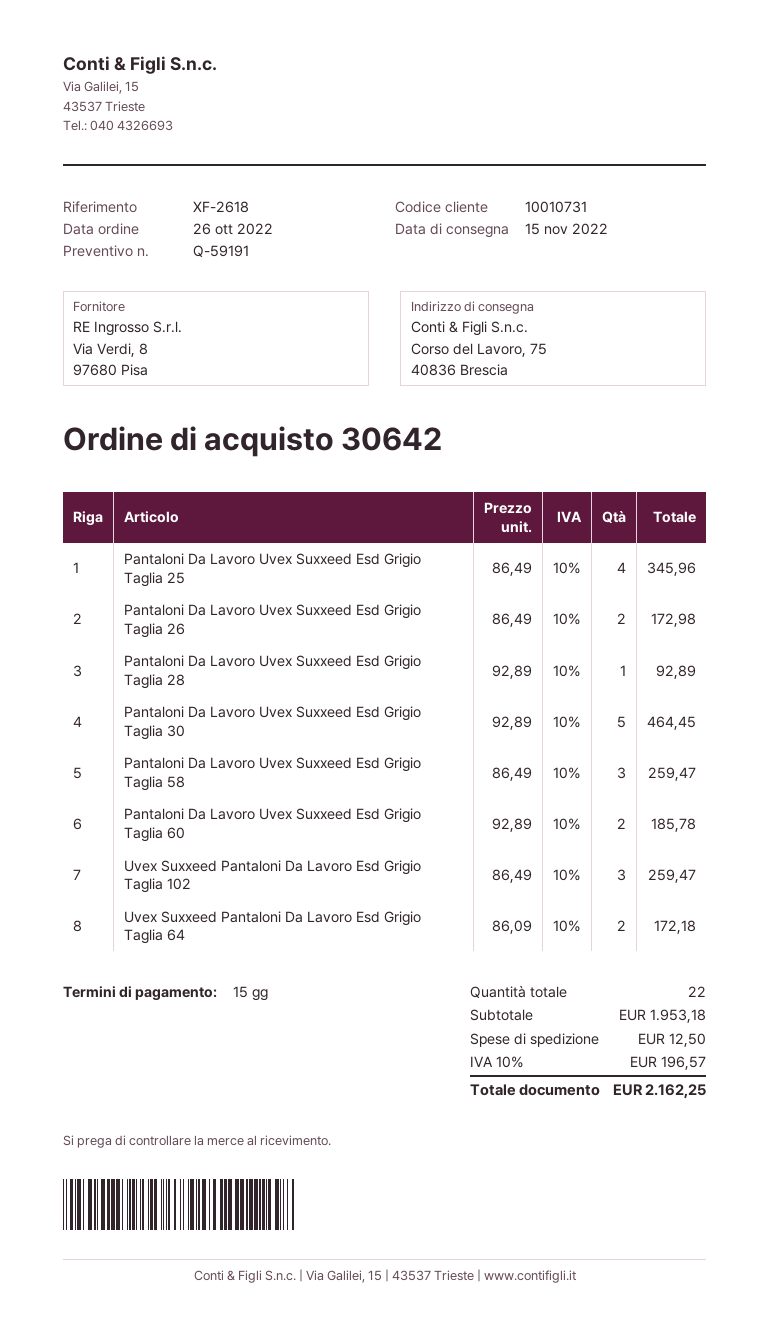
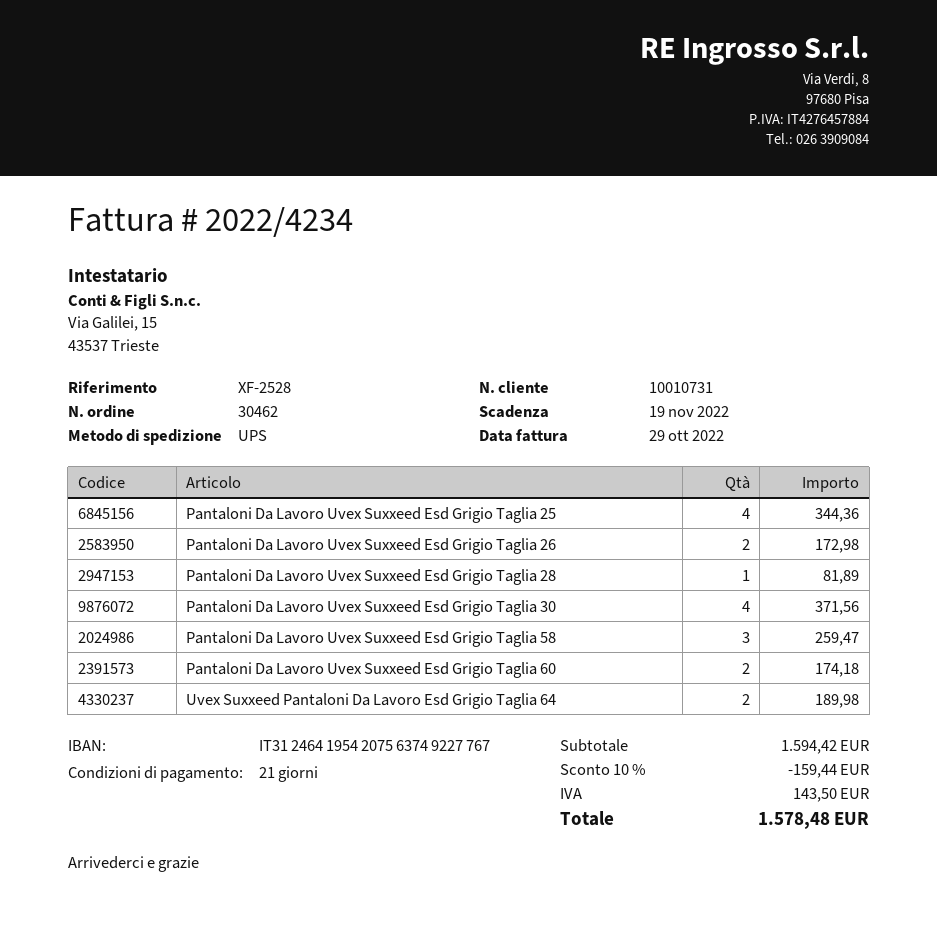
order number: 30642 -> 30462
payment terms: 15 days -> 21 days
reference: XF-2618 -> XF-2528
Pantaloni Da Lavoro Uvex Suxxeed Esd Grigio Taglia 25: 4 for 345.96 -> 4 for 344.36
Pantaloni Da Lavoro Uvex Suxxeed Esd Grigio Taglia 28: 1 for 92.89 -> 1 for 81.89
Pantaloni Da Lavoro Uvex Suxxeed Esd Grigio Taglia 30: 5 for 464.45 -> 4 for 371.56
Pantaloni Da Lavoro Uvex Suxxeed Esd Grigio Taglia 60: 2 for 185.78 -> 2 for 174.18
Uvex Suxxeed Pantaloni Da Lavoro Esd Grigio Taglia 102: 3 for 259.47 -> none
Uvex Suxxeed Pantaloni Da Lavoro Esd Grigio Taglia 64: 2 for 172.18 -> 2 for 189.98
subtotal: 1953.18 -> 1594.42
discount: none -> 10% = 159.44
shipping: 12.50 -> none
tax: 196.57 -> 143.50
total: 2162.25 -> 1578.48

